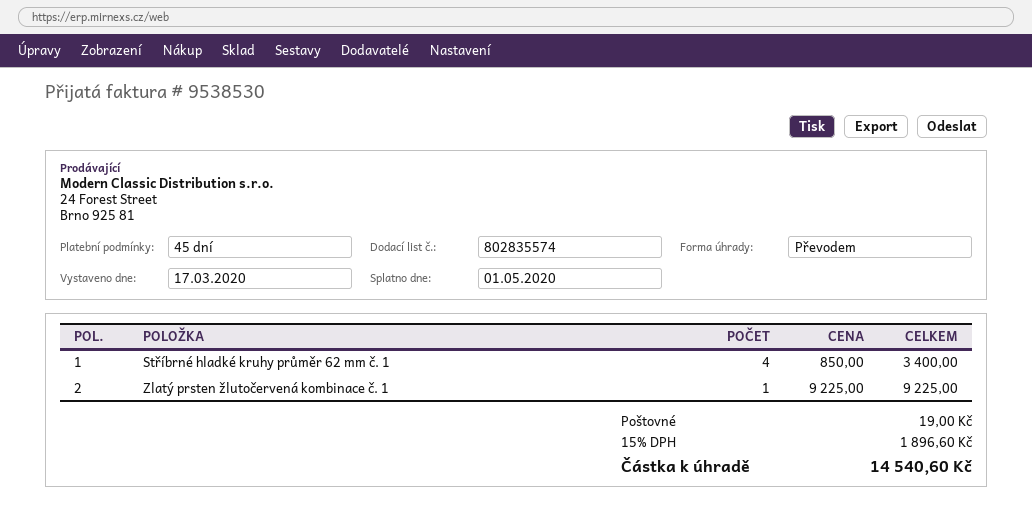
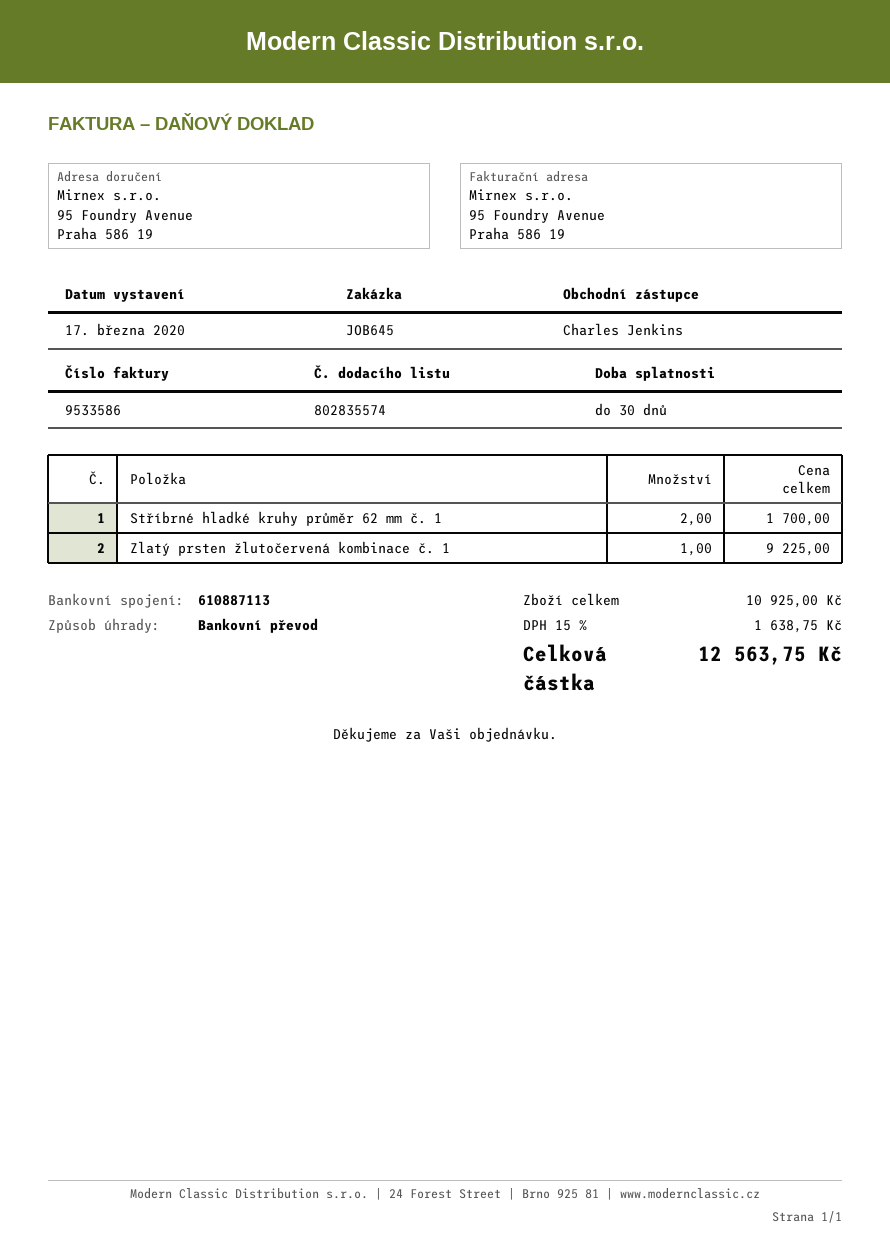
invoice number: 9538530 -> 9533586
payment terms: 45 days -> 30 days
Stříbrné hladké kruhy průměr 62 mm č. 1: 4 for 3400.00 -> 2 for 1700.00
shipping: 19.00 -> none
tax: 15% = 1896.60 -> 15% = 1638.75
total: 14540.60 -> 12563.75

